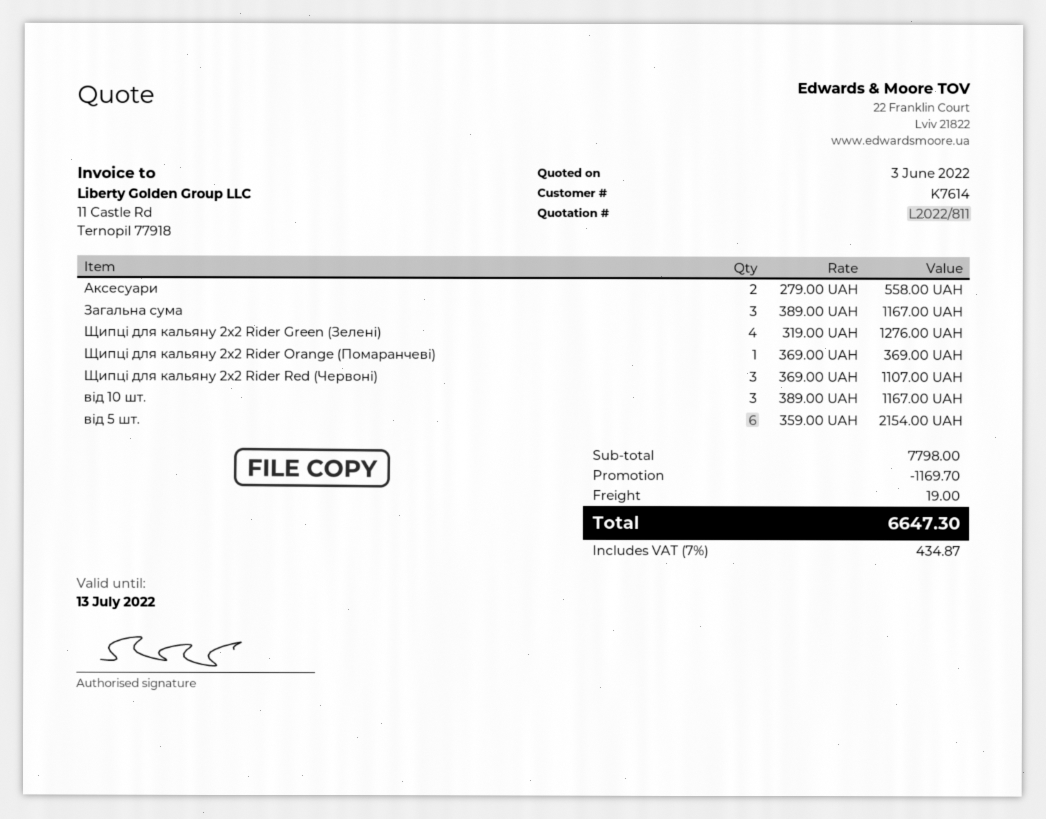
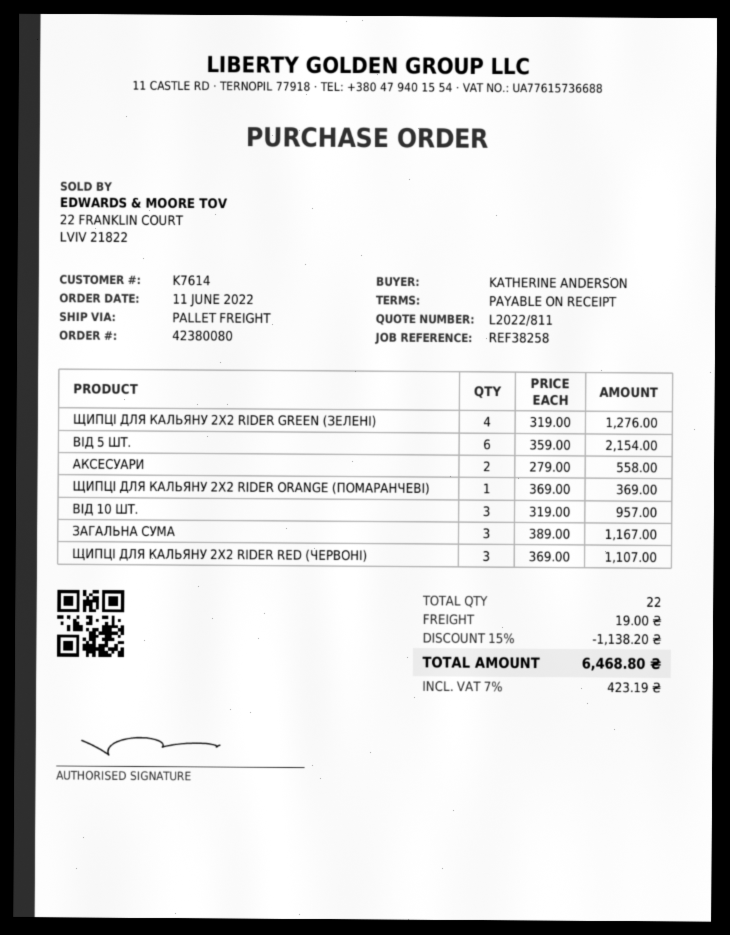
від 10 шт.: 3 x 389.00 = 1167.00 -> 3 x 319.00 = 957.00
discount: 1169.70 -> 1138.20
tax: 7% = 434.87 -> 7% = 423.19
total: 6647.30 -> 6468.80

